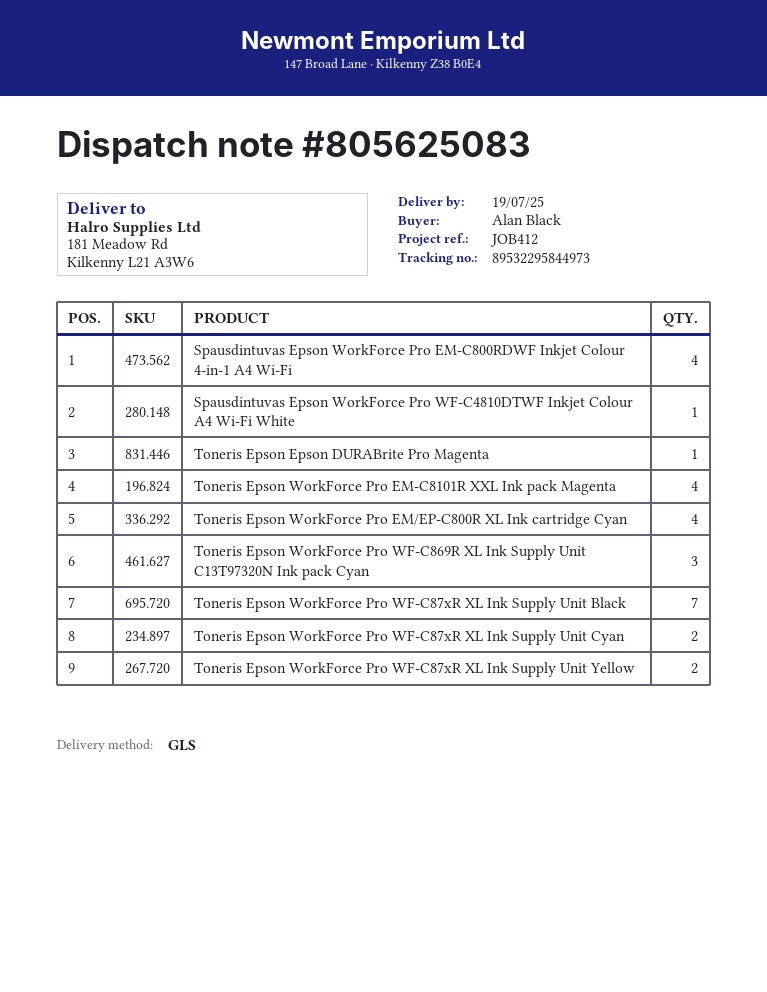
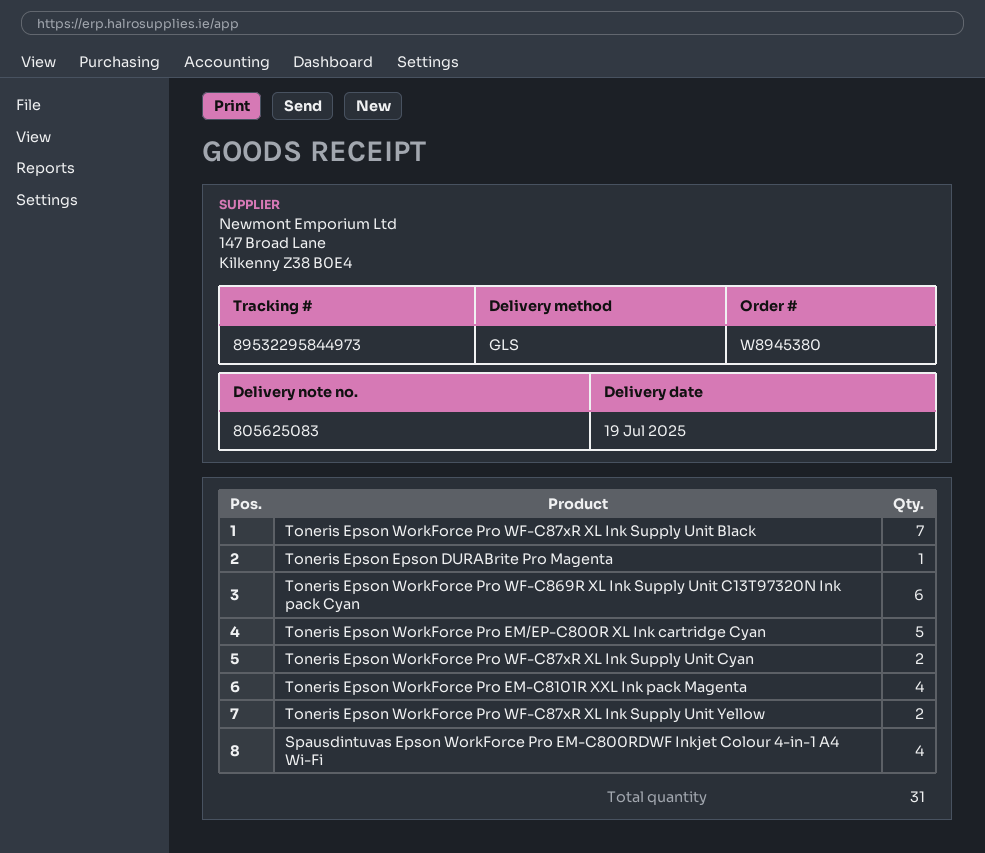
Spausdintuvas Epson WorkForce Pro WF-C4810DTWF Inkjet Colour A4 Wi-Fi White: 1 -> none
Toneris Epson WorkForce Pro EM/EP-C800R XL Ink cartridge Cyan: 4 -> 5
Toneris Epson WorkForce Pro WF-C869R XL Ink Supply Unit C13T97320N Ink pack Cyan: 3 -> 6

